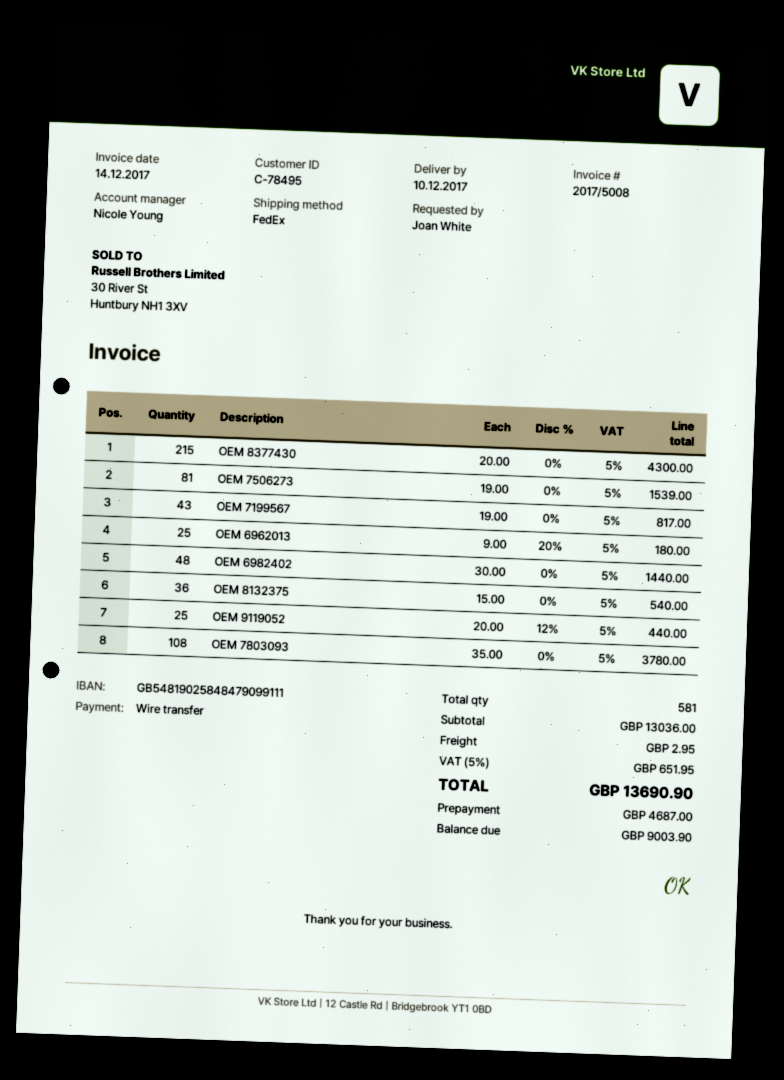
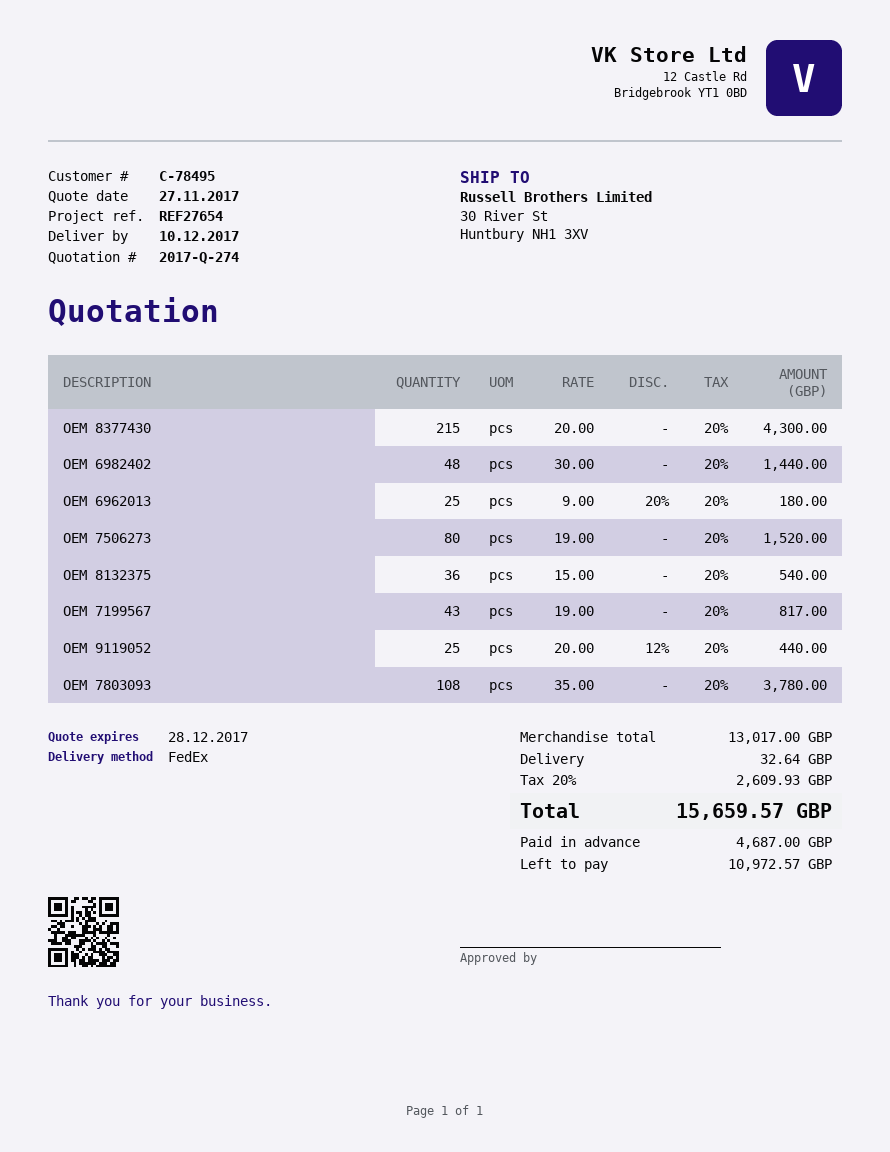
OEM 7506273: 81 x 19.00 = 1539.00 -> 80 x 19.00 = 1520.00
subtotal: 13036.00 -> 13017.00
shipping: 2.95 -> 32.64
tax: 5% = 651.95 -> 20% = 2609.93
total: 13690.90 -> 15659.57
balance: 9003.90 -> 10972.57

